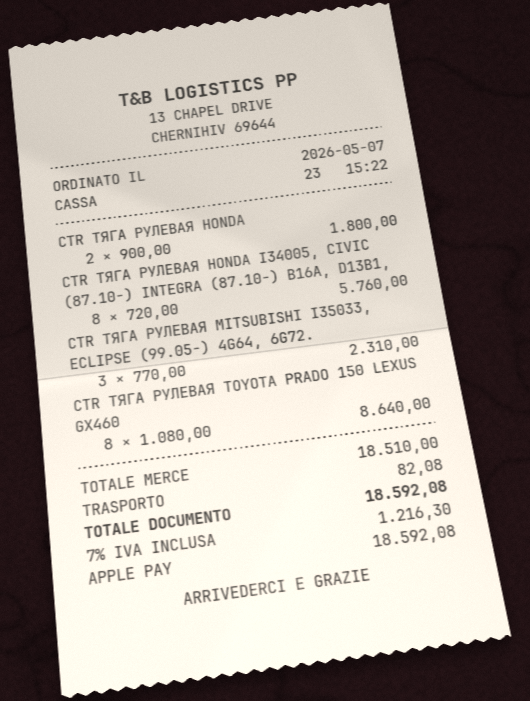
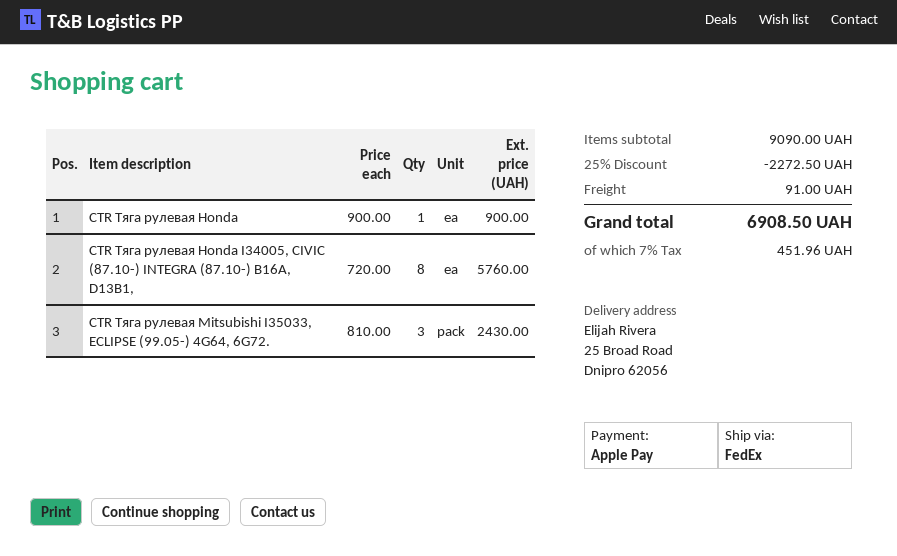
CTR ТЯГА РУЛЕВАЯ HONDA: 2 x 900.00 = 1800.00 -> 1 x 900.00 = 900.00
CTR ТЯГА РУЛЕВАЯ MITSUBISHI I35033, ECLIPSE (99.05-) 4G64, 6G72.: 3 x 770.00 = 2310.00 -> 3 x 810.00 = 2430.00
CTR ТЯГА РУЛЕВАЯ TOYOTA PRADO 150 LEXUS GX460: 8 x 1080.00 = 8640.00 -> none
subtotal: 18510.00 -> 9090.00
discount: none -> 25% = 2272.50
shipping: 82.08 -> 91.00
tax: 7% = 1216.30 -> 7% = 451.96
total: 18592.08 -> 6908.50

